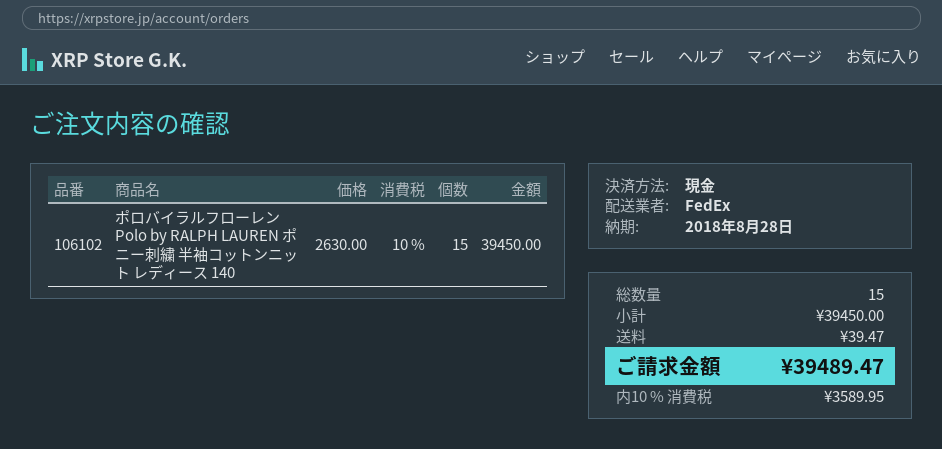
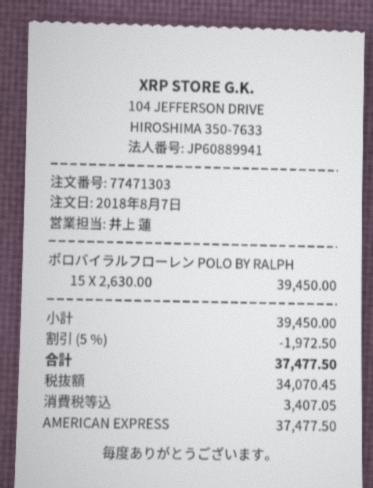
payment method: cash -> American Express
discount: none -> 5% = 1972.50
shipping: 39.47 -> none
tax: 3589.95 -> 3407.05
total: 39489.47 -> 37477.50

